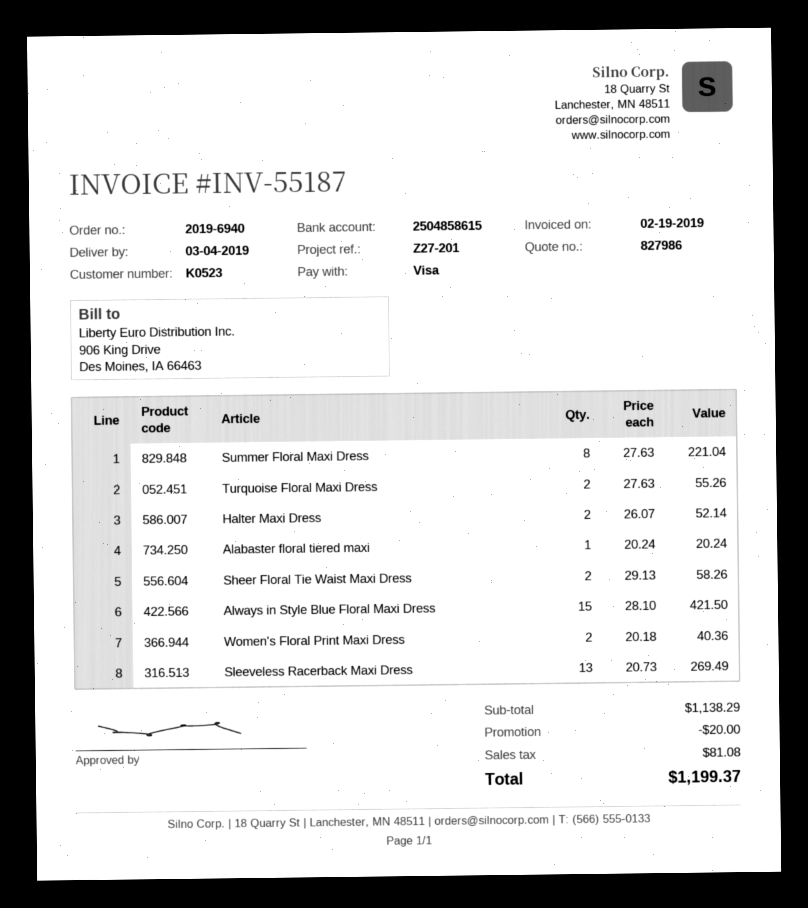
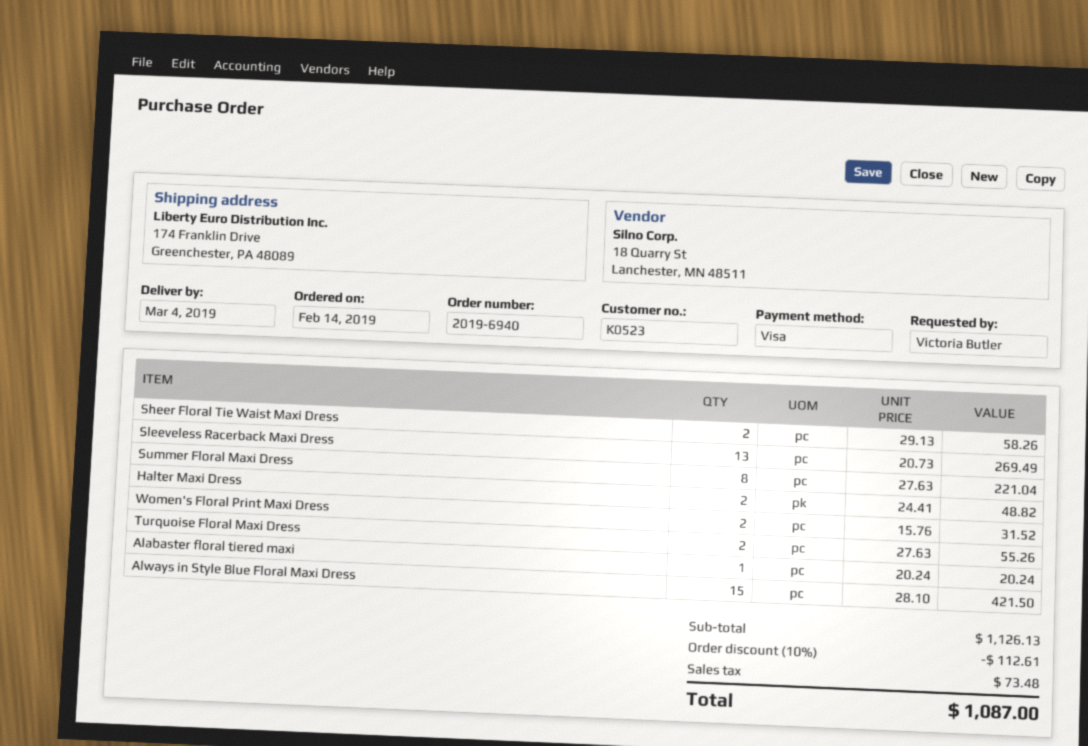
Halter Maxi Dress: 2 x 26.07 = 52.14 -> 2 x 24.41 = 48.82
Women's Floral Print Maxi Dress: 2 x 20.18 = 40.36 -> 2 x 15.76 = 31.52
subtotal: 1138.29 -> 1126.13
discount: 20.00 -> 112.61
tax: 81.08 -> 73.48
total: 1199.37 -> 1087.00

